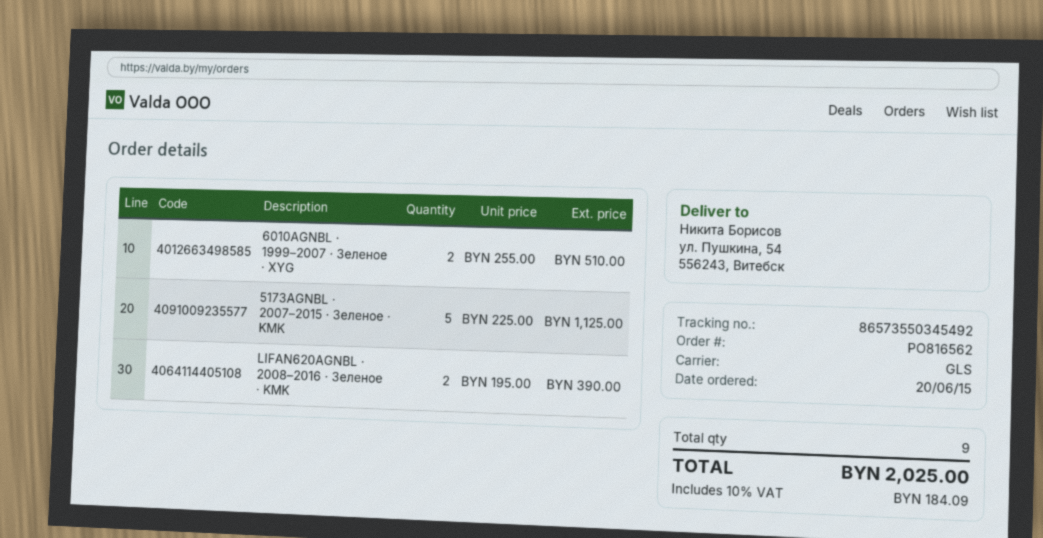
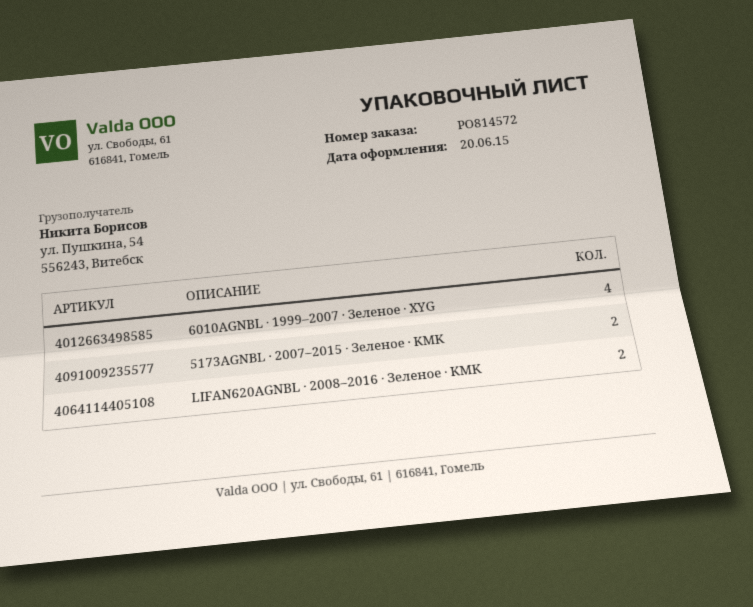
order number: PO816562 -> PO814572
6010AGNBL · 1999–2007 · Зеленое · XYG: 2 -> 4
5173AGNBL · 2007–2015 · Зеленое · KMK: 5 -> 2

